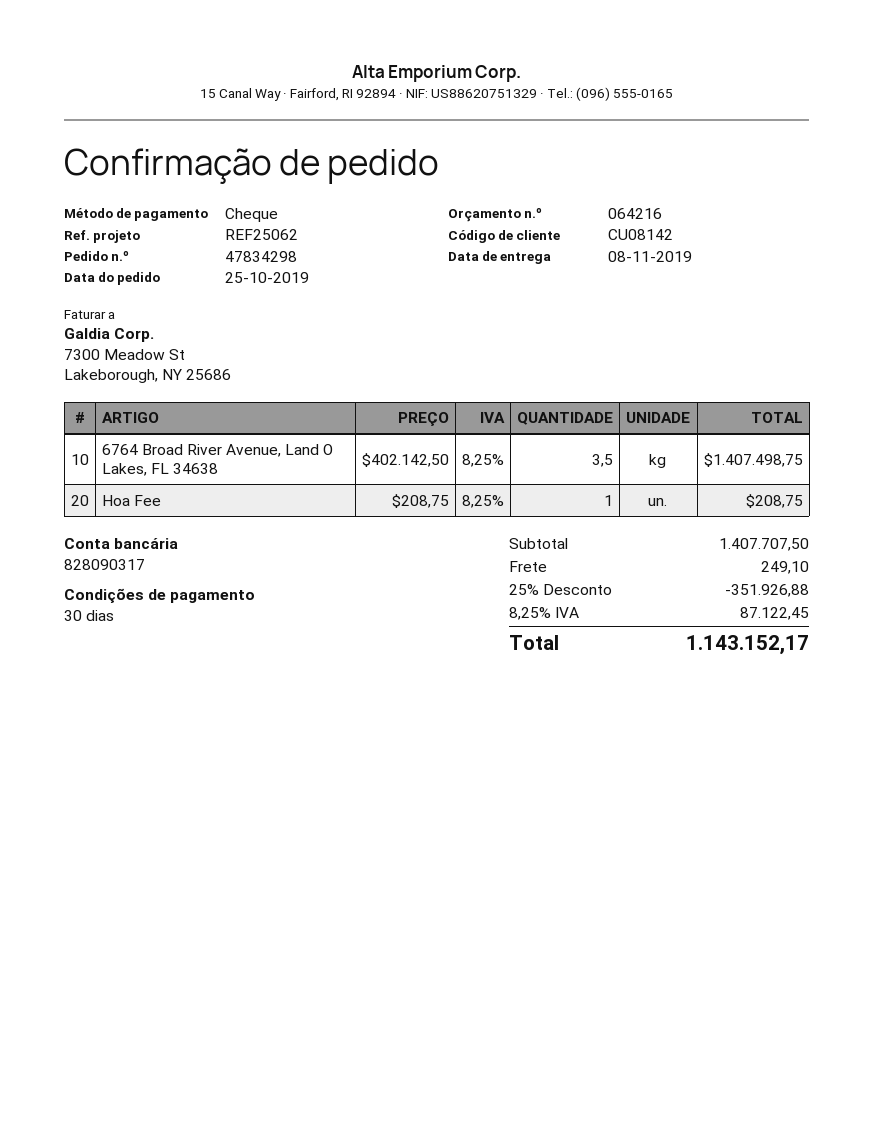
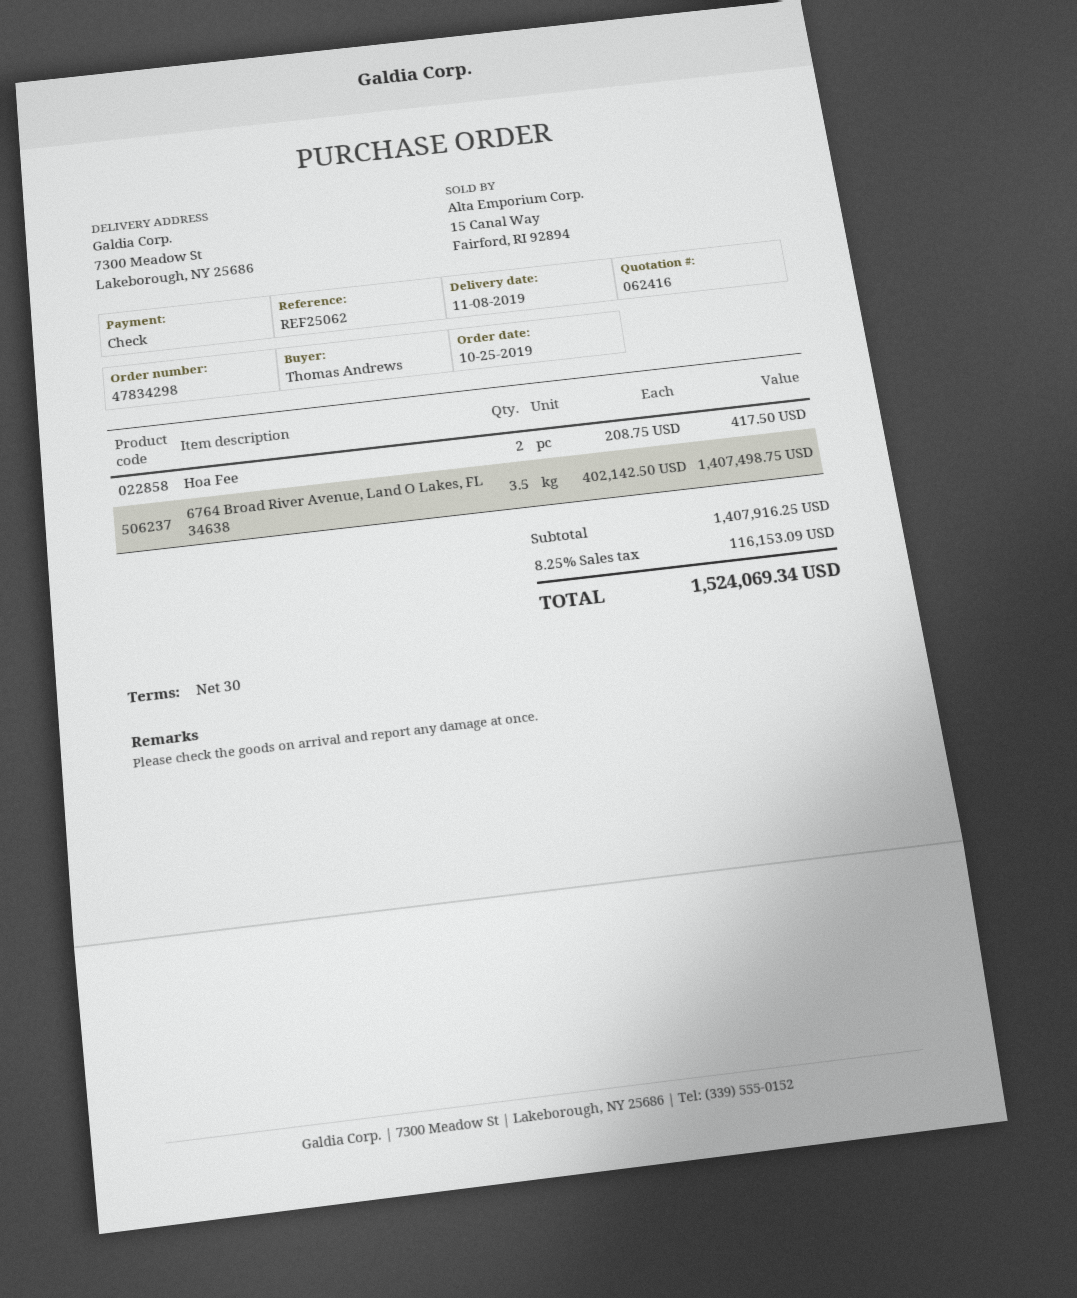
quote number: 064216 -> 062416
Hoa Fee: 1 x 208.75 = 208.75 -> 2 x 208.75 = 417.50
subtotal: 1407707.50 -> 1407916.25
discount: 25% = 351926.88 -> none
shipping: 249.10 -> none
tax: 8.25% = 87122.45 -> 8.25% = 116153.09
total: 1143152.17 -> 1524069.34

